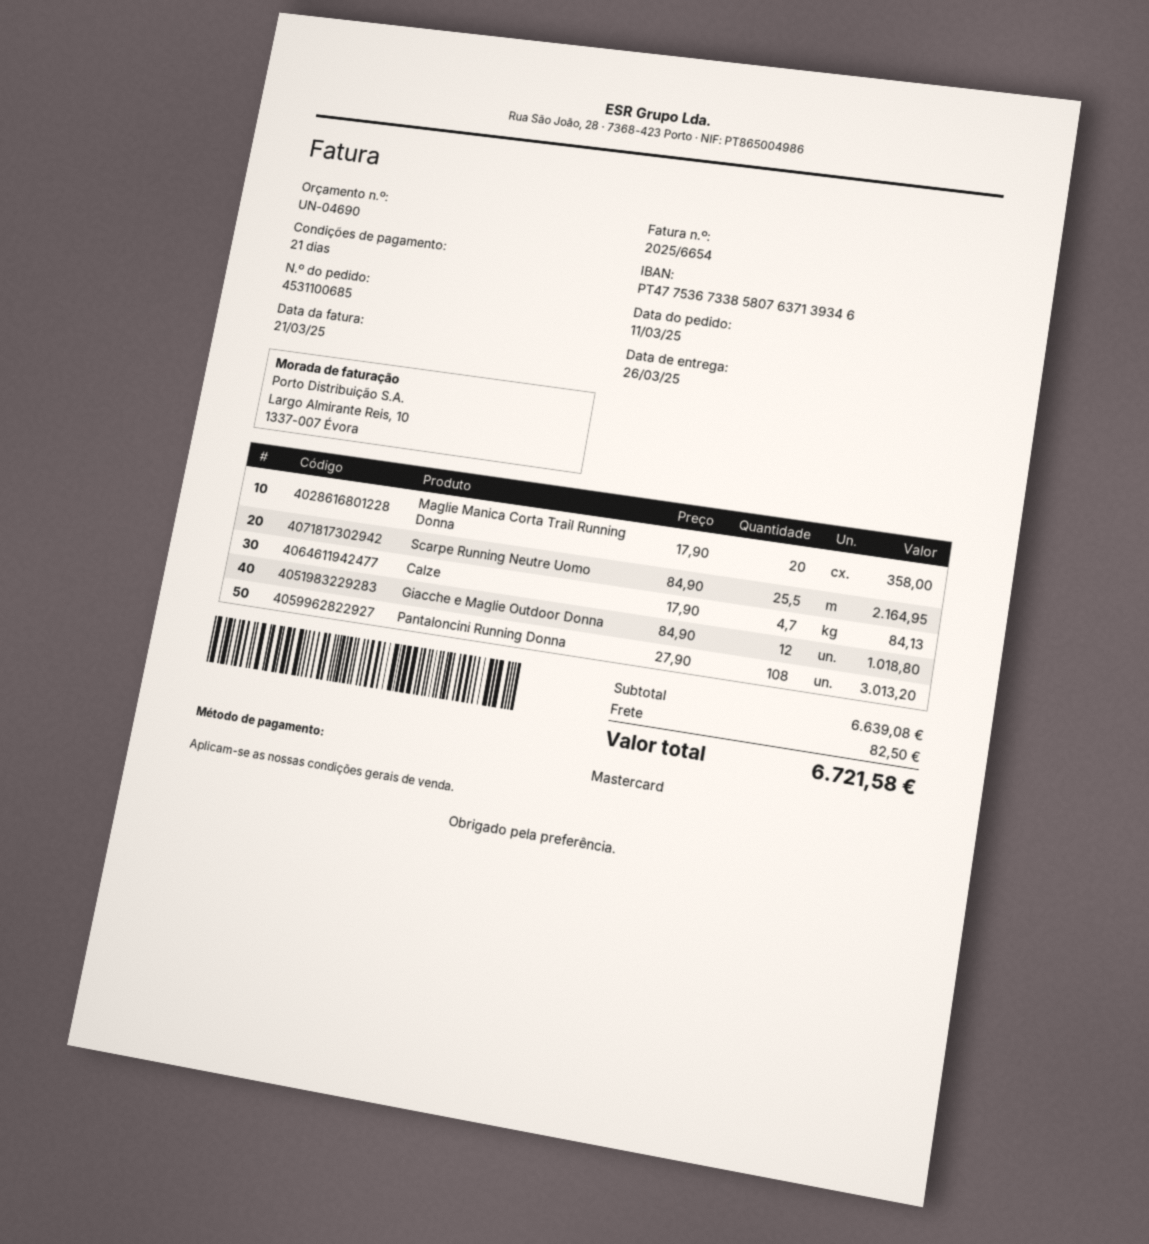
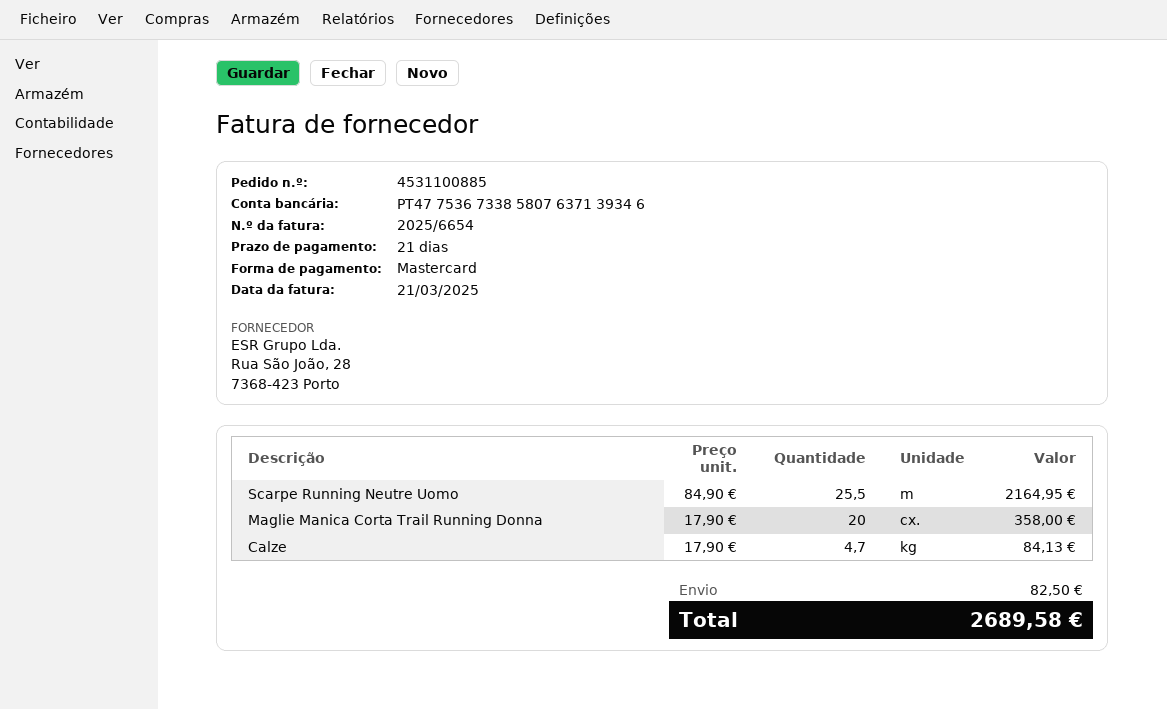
order number: 4531100685 -> 4531100885
Giacche e Maglie Outdoor Donna: 12 x 84.90 = 1018.80 -> none
Pantaloncini Running Donna: 108 x 27.90 = 3013.20 -> none
total: 6721.58 -> 2689.58

